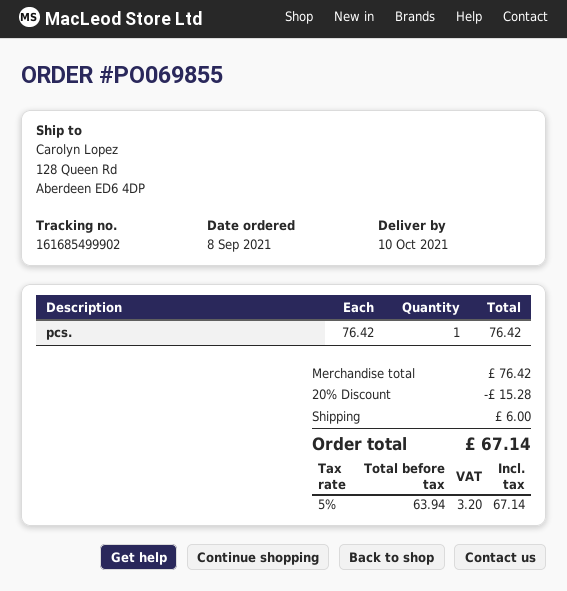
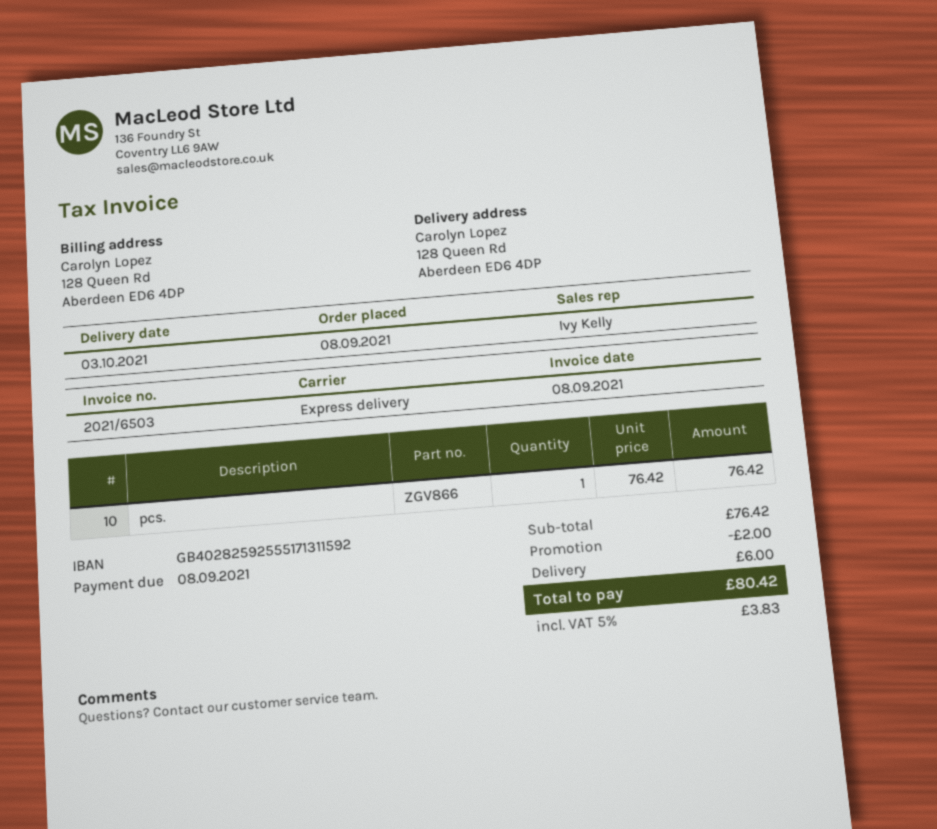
delivery date: 2021-10-10 -> 2021-10-03
discount: 15.28 -> 2.00
tax: 5% = 3.20 -> 5% = 3.83
total: 67.14 -> 80.42

